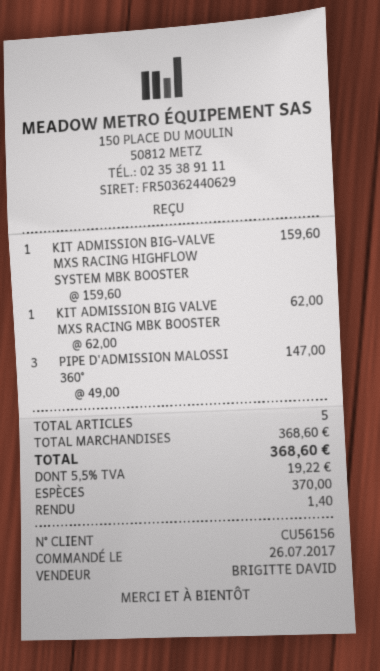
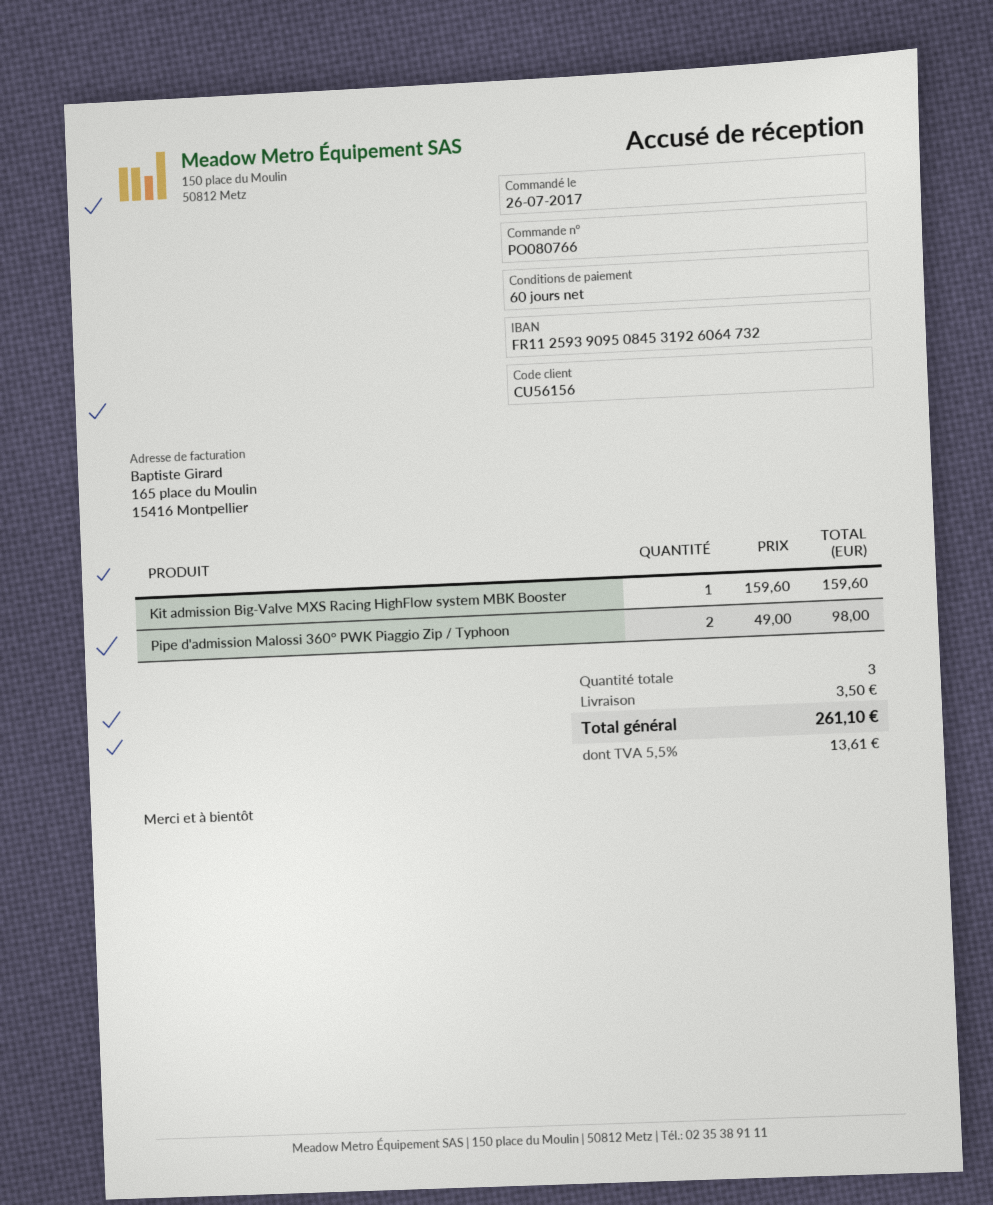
KIT ADMISSION BIG VALVE MXS RACING MBK BOOSTER: 1 x 62.00 = 62.00 -> none
PIPE D'ADMISSION MALOSSI 360°: 3 x 49.00 = 147.00 -> 2 x 49.00 = 98.00
total quantity: 5 -> 3
shipping: none -> 3.50
tax: 5.5% = 19.22 -> 5.5% = 13.61
total: 368.60 -> 261.10

